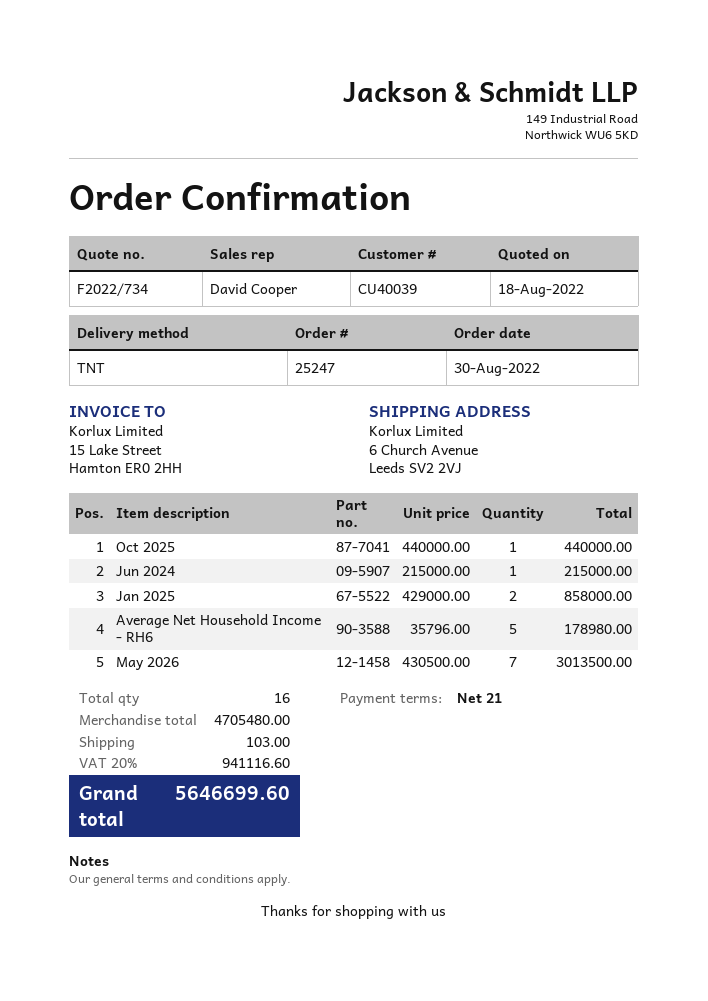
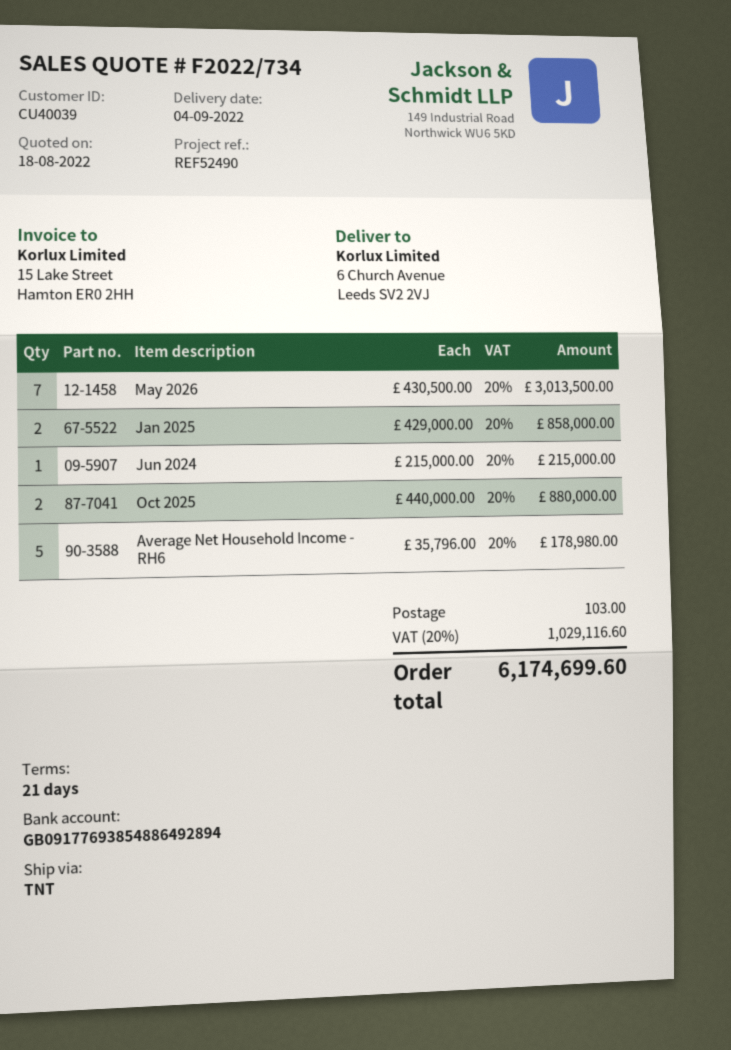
Oct 2025: 1 x 440000.00 = 440000.00 -> 2 x 440000.00 = 880000.00
tax: 20% = 941116.60 -> 20% = 1029116.60
total: 5646699.60 -> 6174699.60

